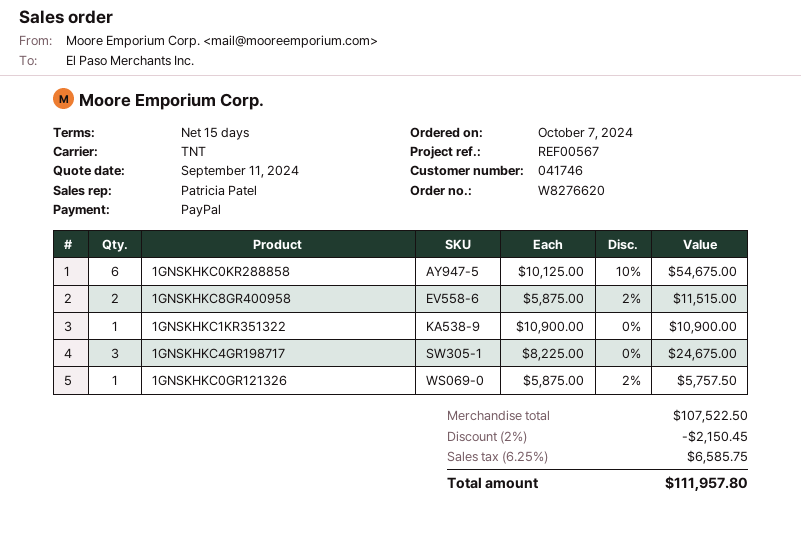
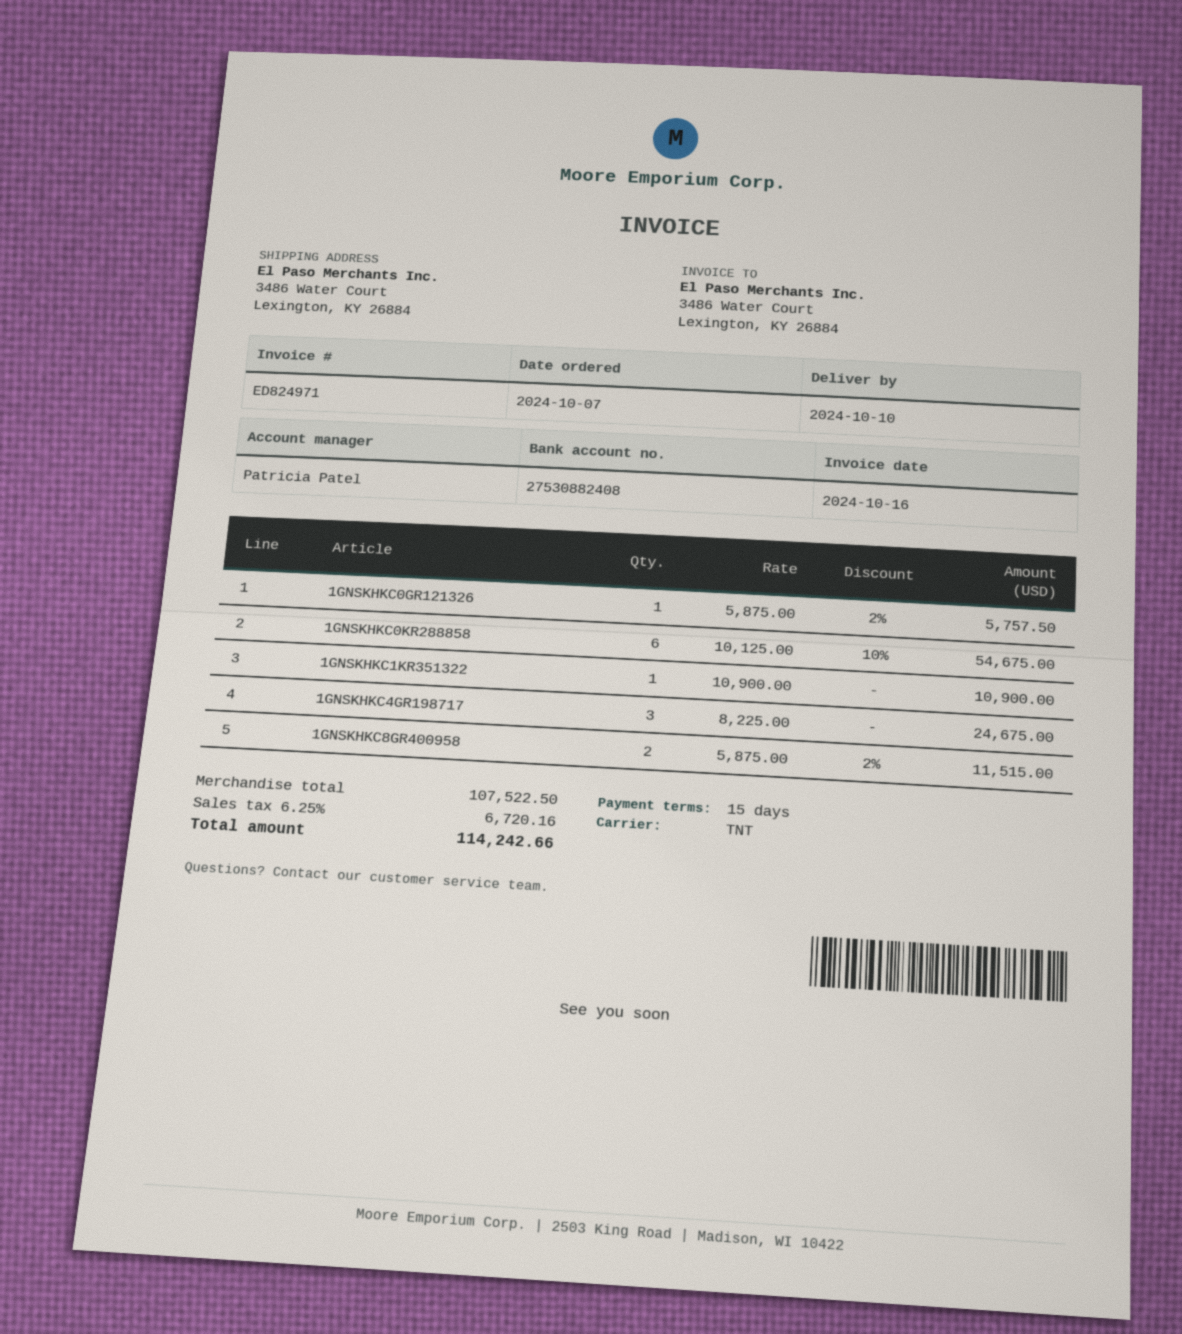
discount: 2% = 2150.45 -> none
tax: 6.25% = 6585.75 -> 6.25% = 6720.16
total: 111957.80 -> 114242.66

